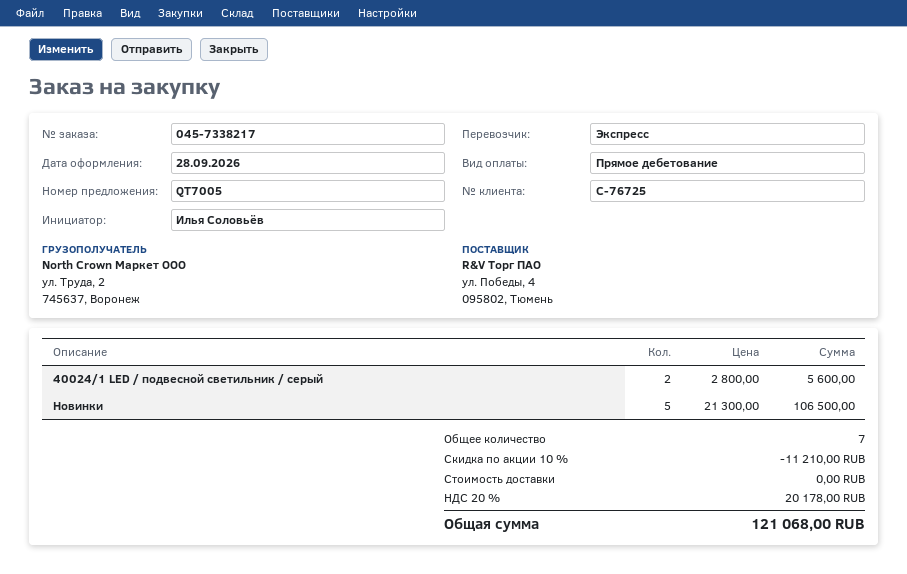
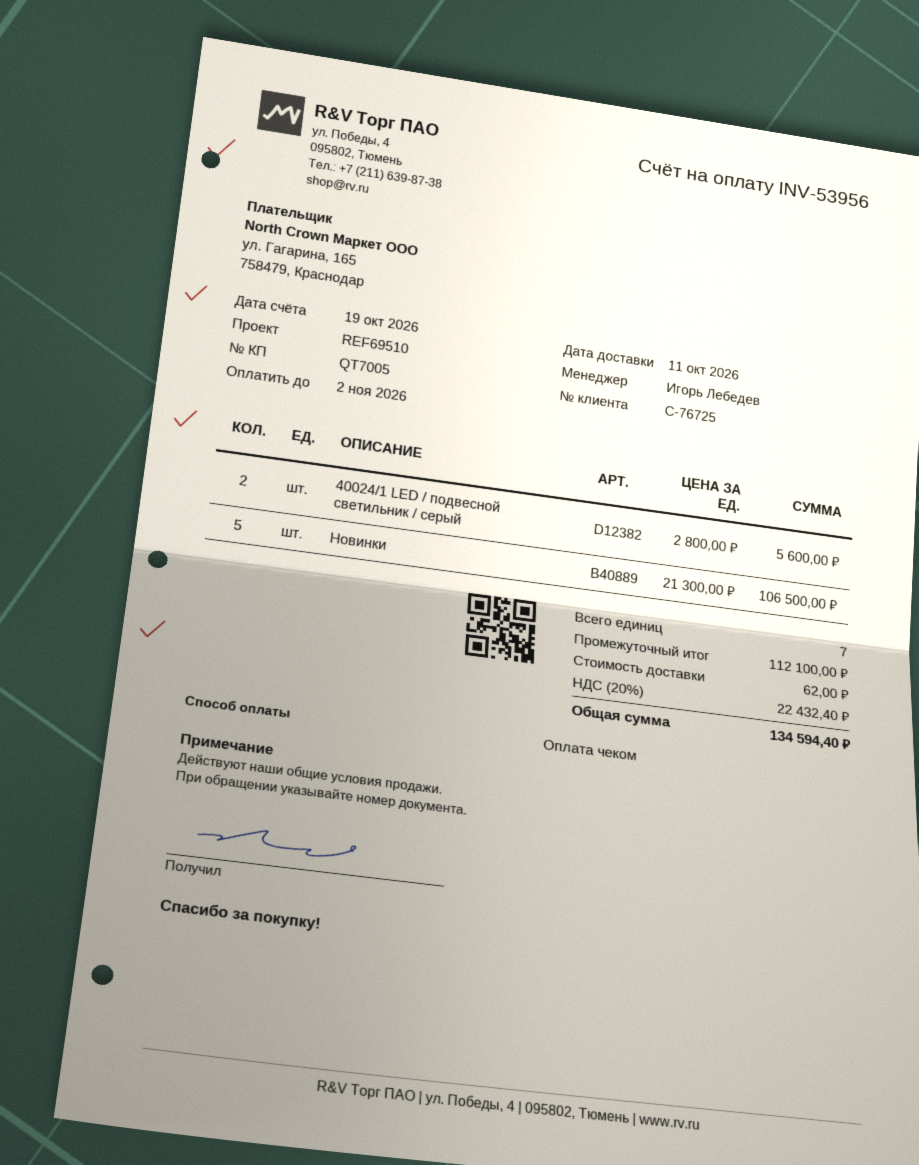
payment method: direct debit -> cheque
discount: 10% = 11210.00 -> none
shipping: 0.00 -> 62.00
tax: 20% = 20178.00 -> 20% = 22432.40
total: 121068.00 -> 134594.40

